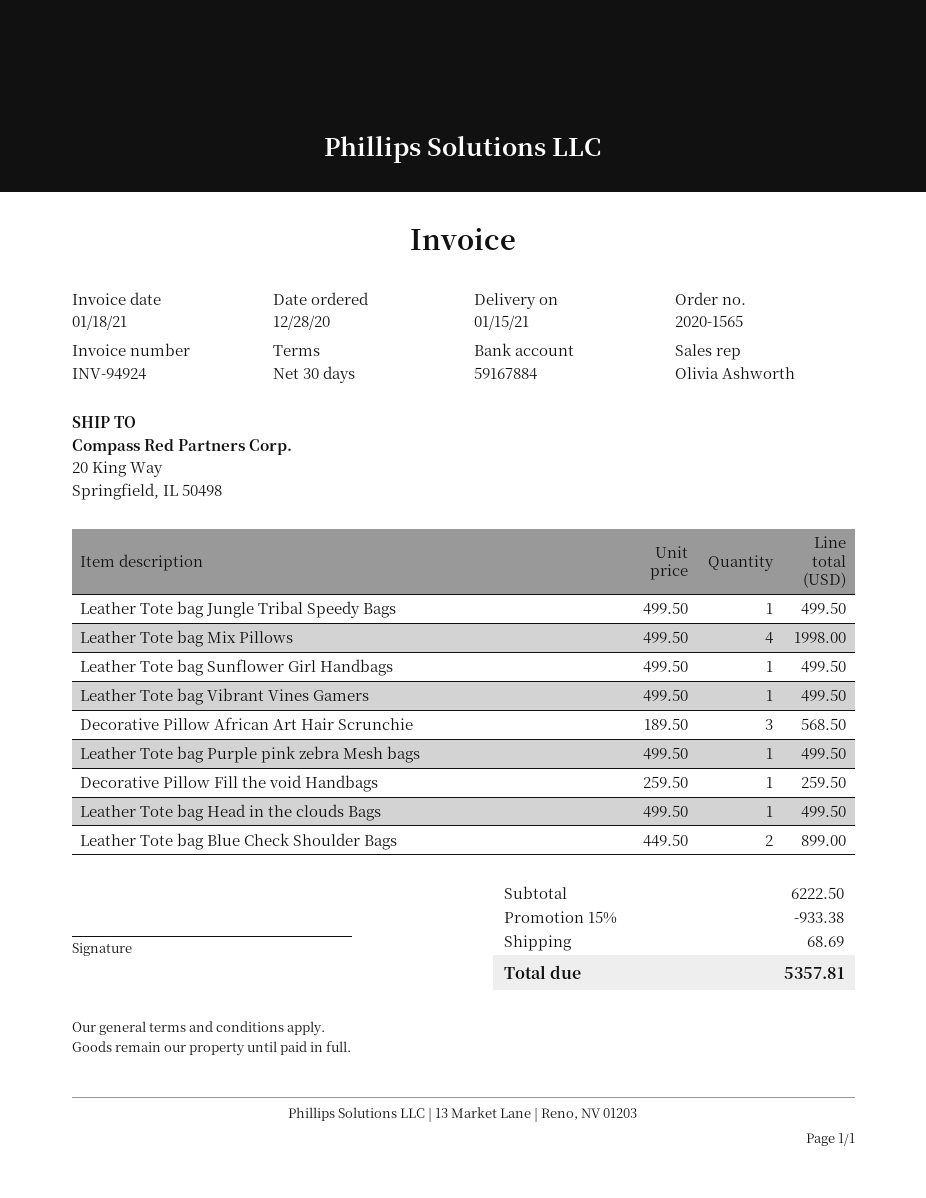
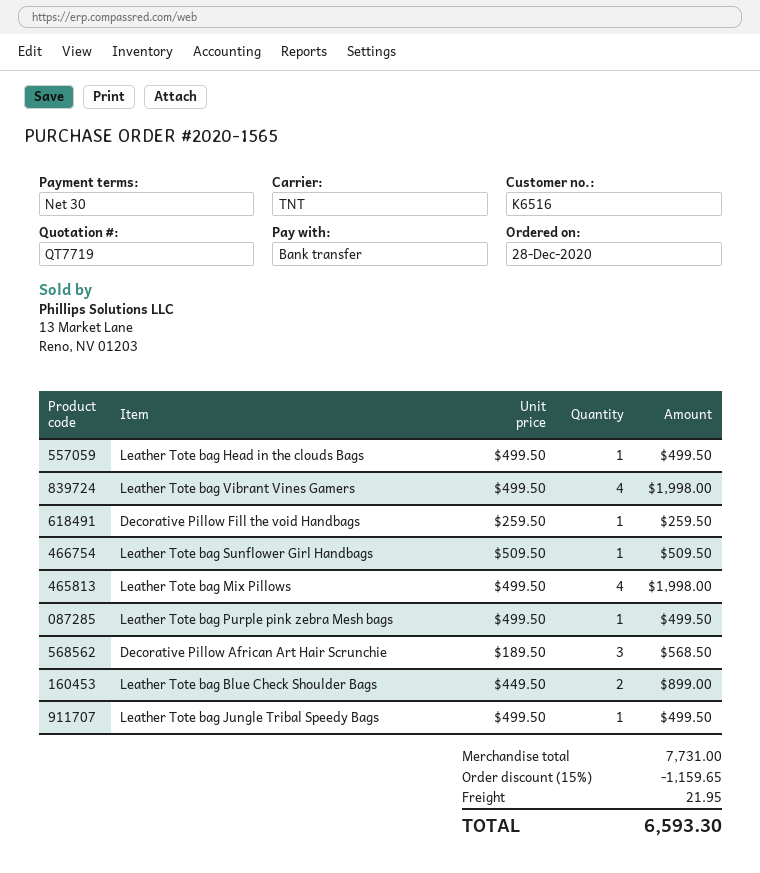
Leather Tote bag Sunflower Girl Handbags: 1 x 499.50 = 499.50 -> 1 x 509.50 = 509.50
Leather Tote bag Vibrant Vines Gamers: 1 x 499.50 = 499.50 -> 4 x 499.50 = 1998.00
subtotal: 6222.50 -> 7731.00
discount: 15% = 933.38 -> 15% = 1159.65
shipping: 68.69 -> 21.95
total: 5357.81 -> 6593.30

